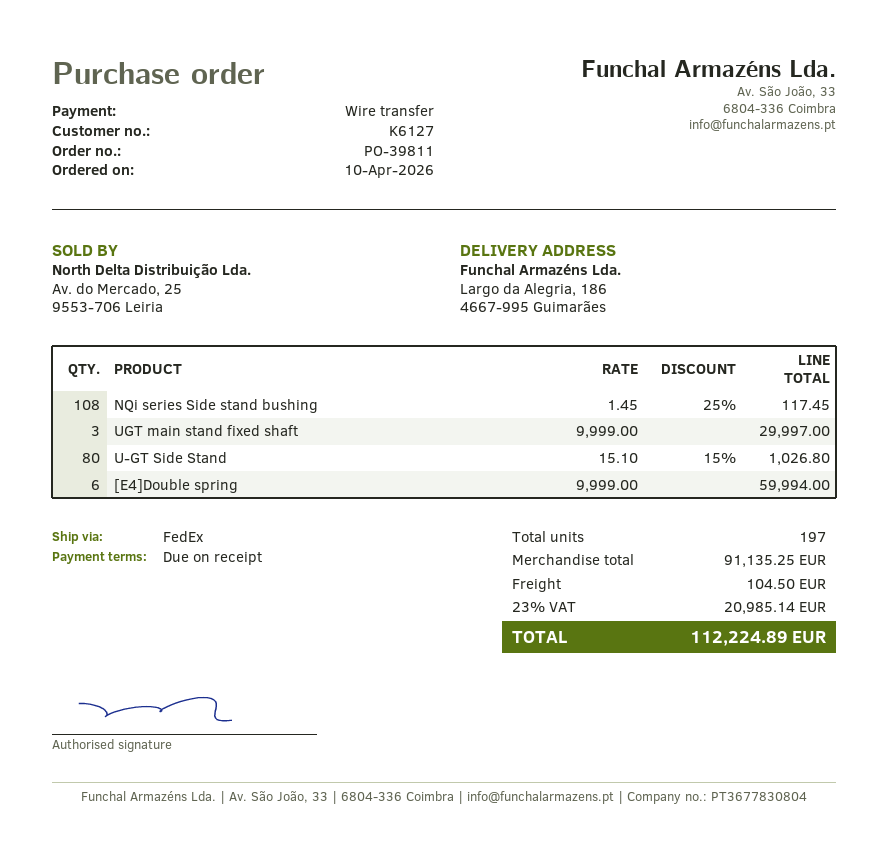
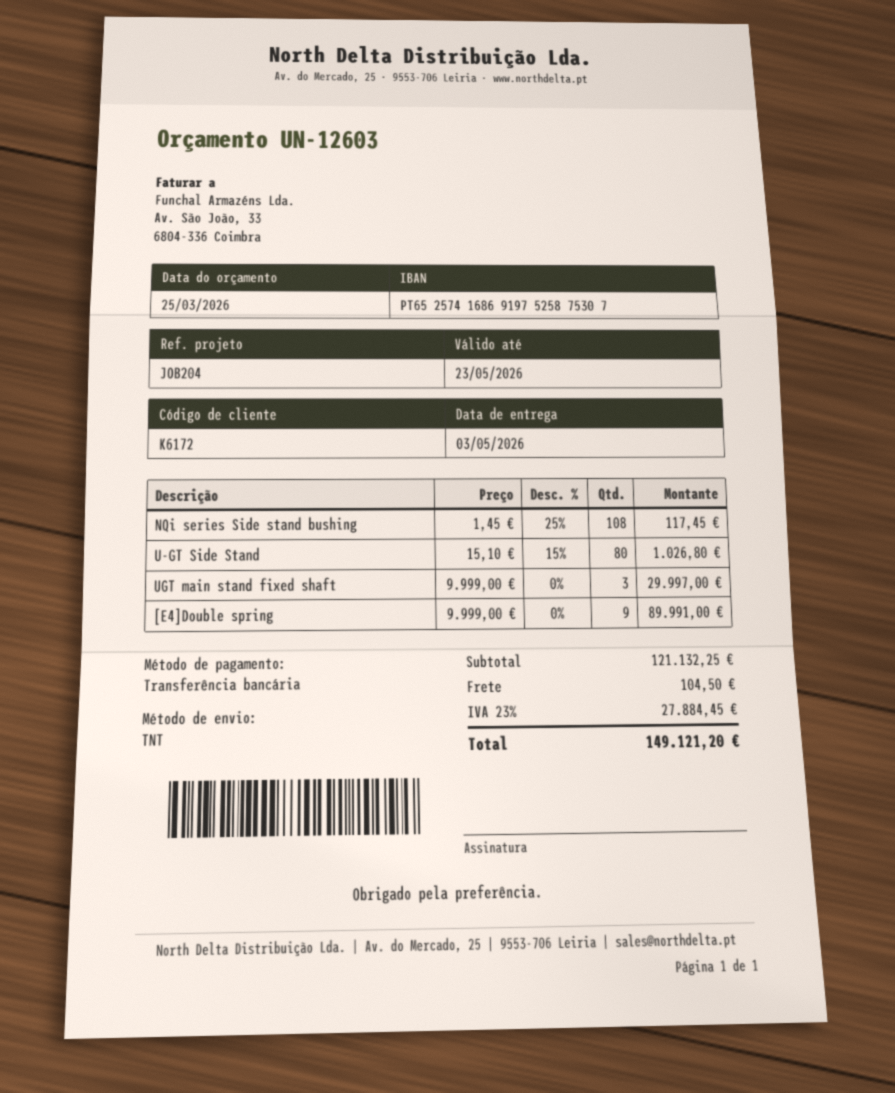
customer number: K6127 -> K6172
shipping method: FedEx -> TNT
[E4]Double spring: 6 x 9999.00 = 59994.00 -> 9 x 9999.00 = 89991.00
subtotal: 91135.25 -> 121132.25
tax: 23% = 20985.14 -> 23% = 27884.45
total: 112224.89 -> 149121.20

